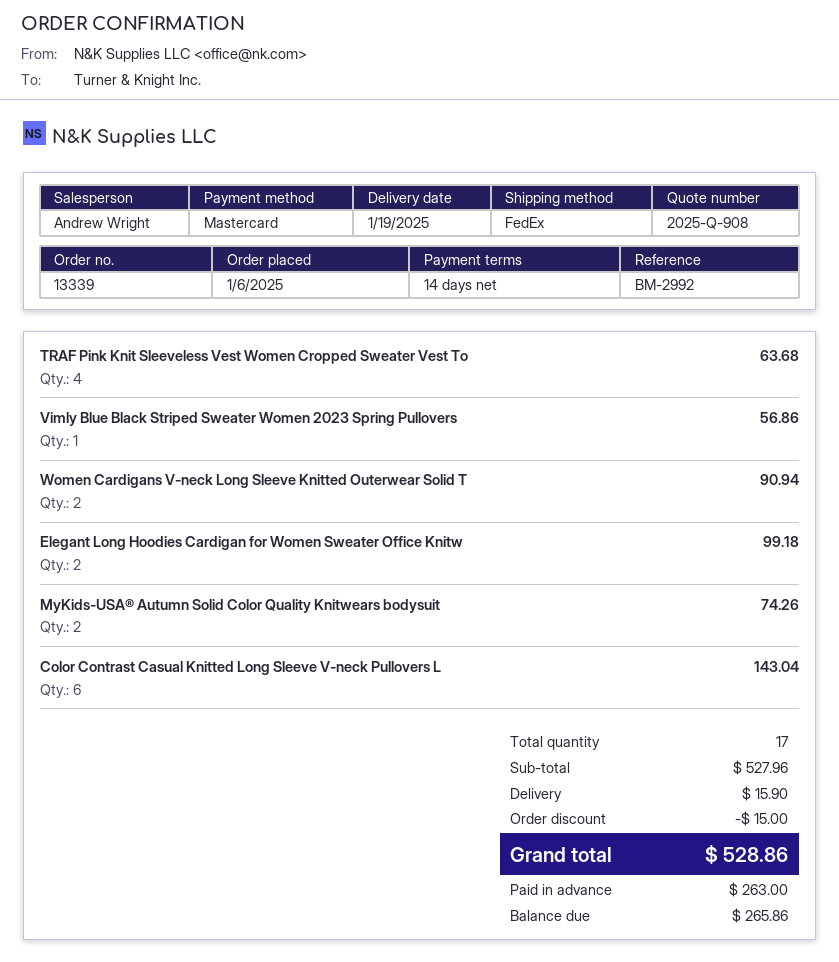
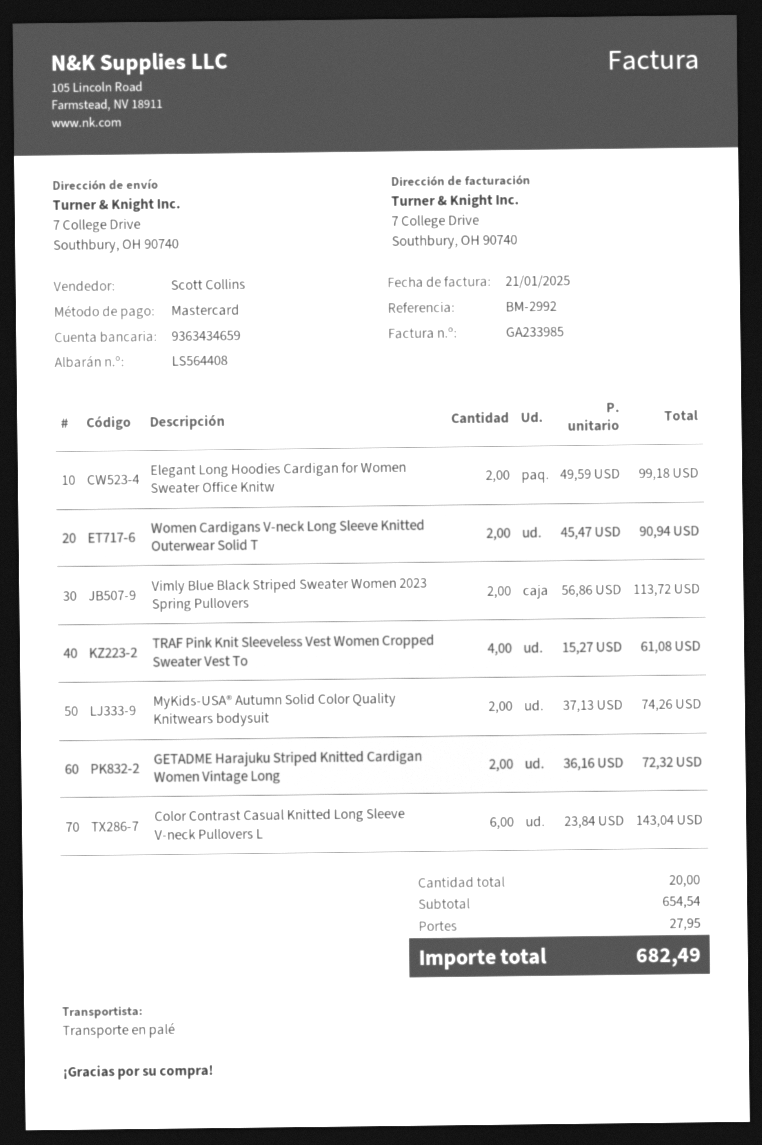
sales rep: Andrew Wright -> Scott Collins
shipping method: FedEx -> pallet freight
TRAF Pink Knit Sleeveless Vest Women Cropped Sweater Vest To: 4 for 63.68 -> 4 for 61.08
Vimly Blue Black Striped Sweater Women 2023 Spring Pullovers: 1 for 56.86 -> 2 for 113.72
GETADME Harajuku Striped Knitted Cardigan Women Vintage Long: none -> 2 for 72.32
total quantity: 17 -> 20
subtotal: 527.96 -> 654.54
discount: 15.00 -> none
shipping: 15.90 -> 27.95
total: 528.86 -> 682.49

